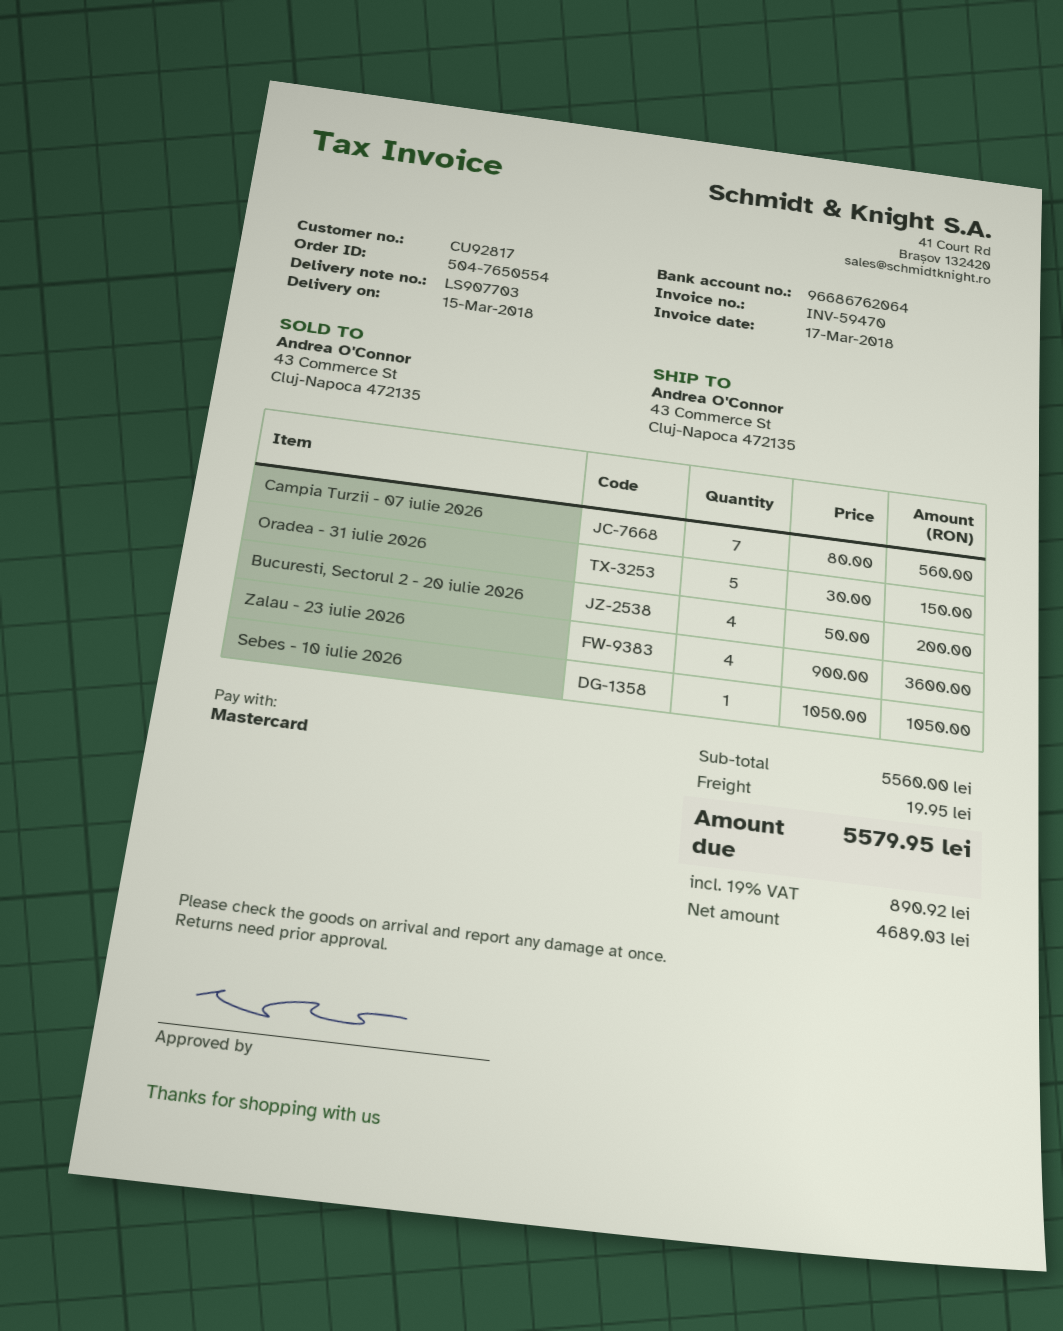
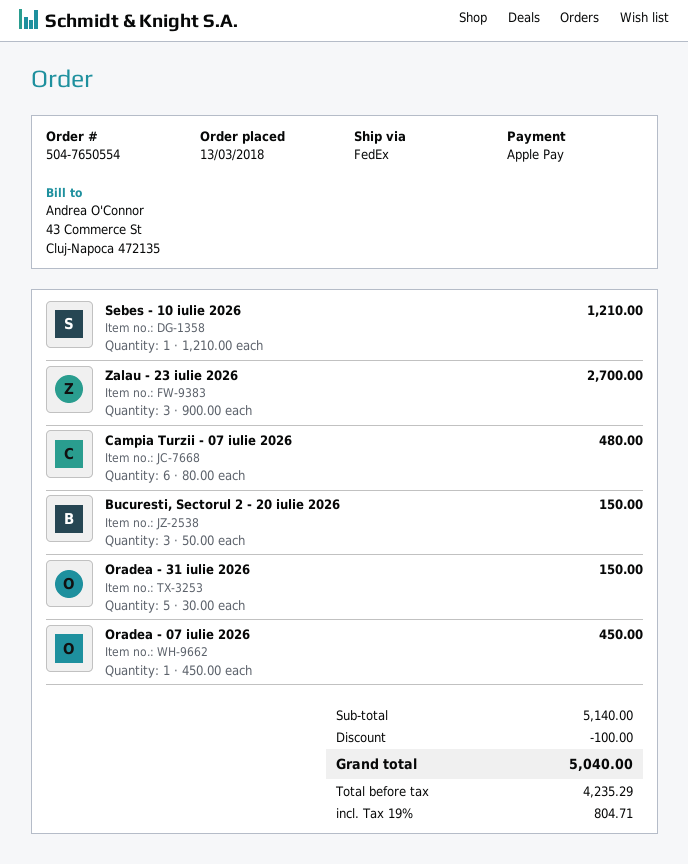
payment method: Mastercard -> Apple Pay
Campia Turzii - 07 iulie 2026: 7 x 80.00 = 560.00 -> 6 x 80.00 = 480.00
Bucuresti, Sectorul 2 - 20 iulie 2026: 4 x 50.00 = 200.00 -> 3 x 50.00 = 150.00
Zalau - 23 iulie 2026: 4 x 900.00 = 3600.00 -> 3 x 900.00 = 2700.00
Sebes - 10 iulie 2026: 1 x 1050.00 = 1050.00 -> 1 x 1210.00 = 1210.00
Oradea - 07 iulie 2026: none -> 1 x 450.00 = 450.00
subtotal: 5560.00 -> 5140.00
discount: none -> 100.00
shipping: 19.95 -> none
net: 4689.03 -> 4235.29
tax: 19% = 890.92 -> 19% = 804.71
total: 5579.95 -> 5040.00

